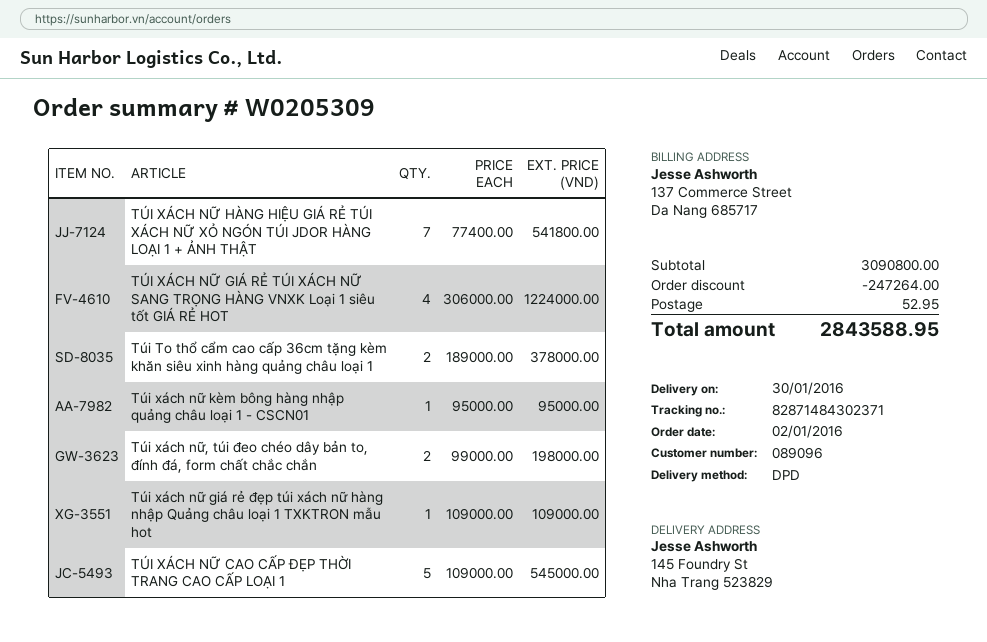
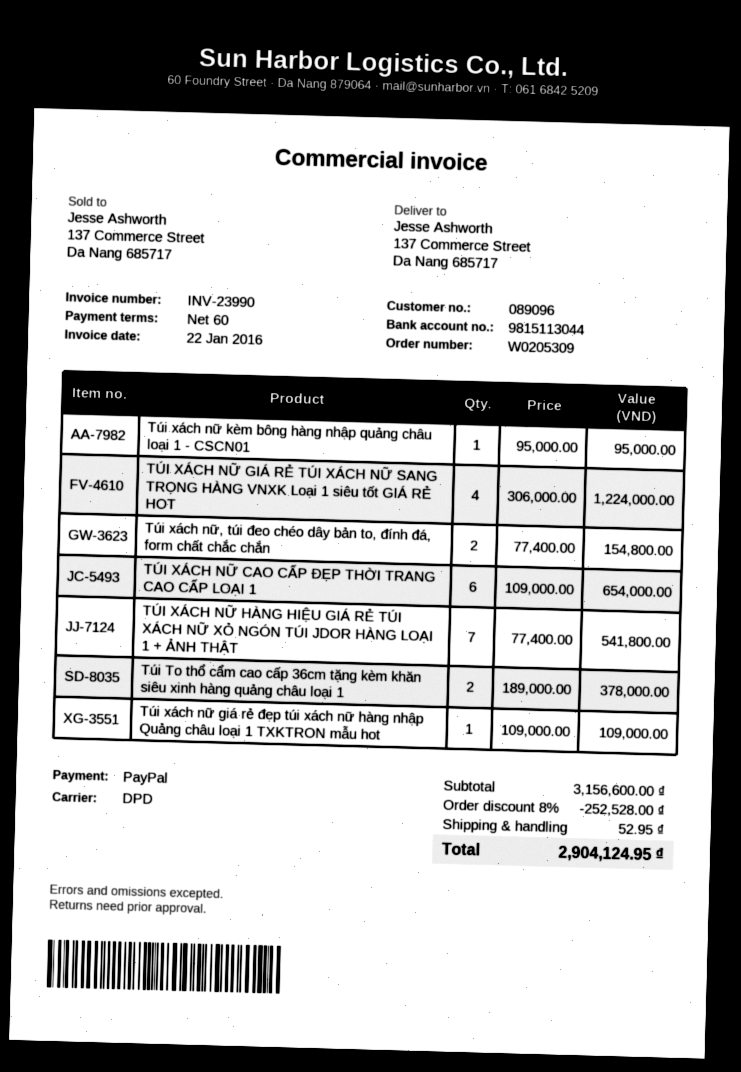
ship to: 145 Foundry St, Nha Trang 523829 -> 137 Commerce Street, Da Nang 685717
Túi xách nữ, túi đeo chéo dây bản to, đính đá, form chất chắc chắn: 2 x 99000.00 = 198000.00 -> 2 x 77400.00 = 154800.00
TÚI XÁCH NỮ CAO CẤP ĐẸP THỜI TRANG CAO CẤP LOẠI 1: 5 x 109000.00 = 545000.00 -> 6 x 109000.00 = 654000.00
subtotal: 3090800.00 -> 3156600.00
discount: 247264.00 -> 252528.00
total: 2843588.95 -> 2904124.95

